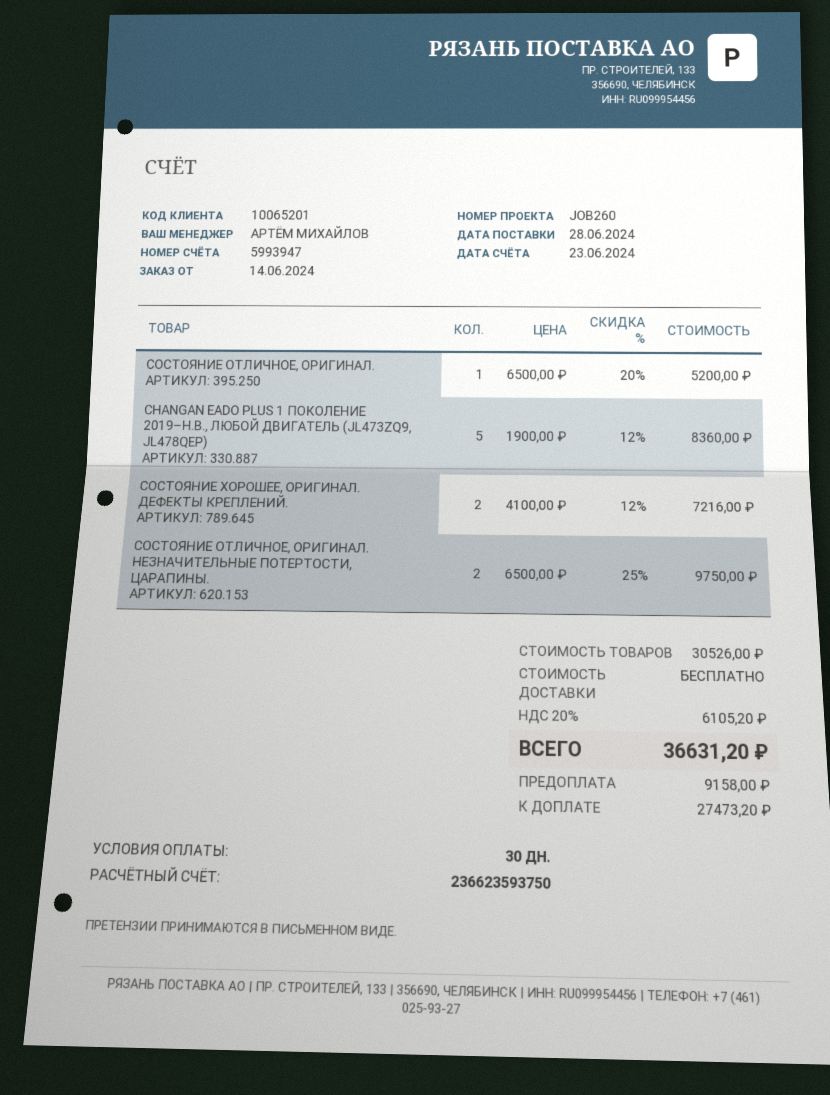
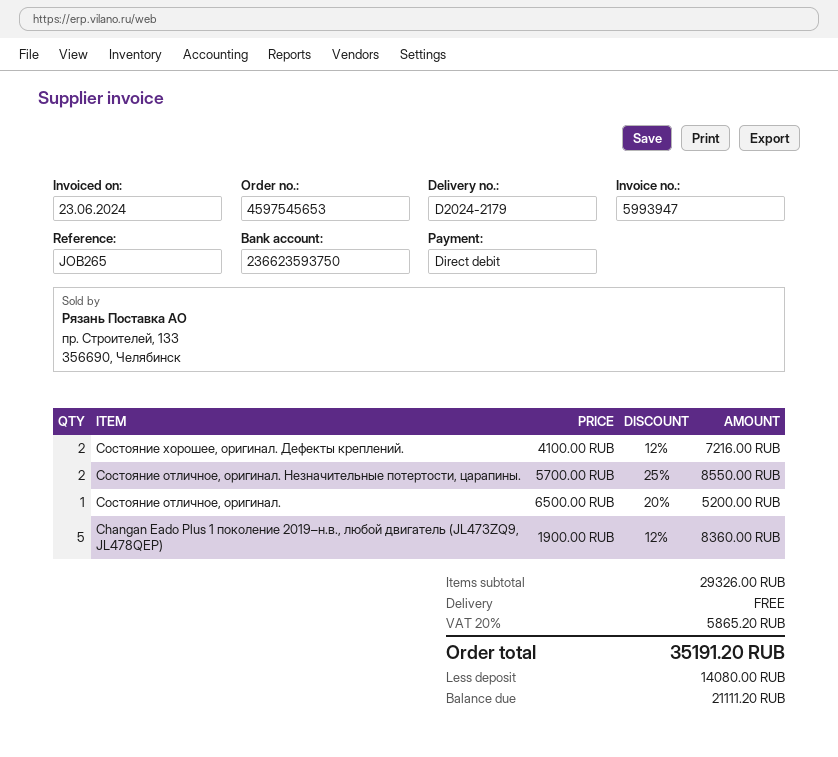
reference: JOB260 -> JOB265
СОСТОЯНИЕ ОТЛИЧНОЕ, ОРИГИНАЛ. НЕЗНАЧИТЕЛЬНЫЕ ПОТЕРТОСТИ, ЦАРАПИНЫ.: 2 x 6500.00 - 25% = 9750.00 -> 2 x 5700.00 - 25% = 8550.00
subtotal: 30526.00 -> 29326.00
tax: 20% = 6105.20 -> 20% = 5865.20
total: 36631.20 -> 35191.20
deposit: 9158.00 -> 14080.00
balance: 27473.20 -> 21111.20

